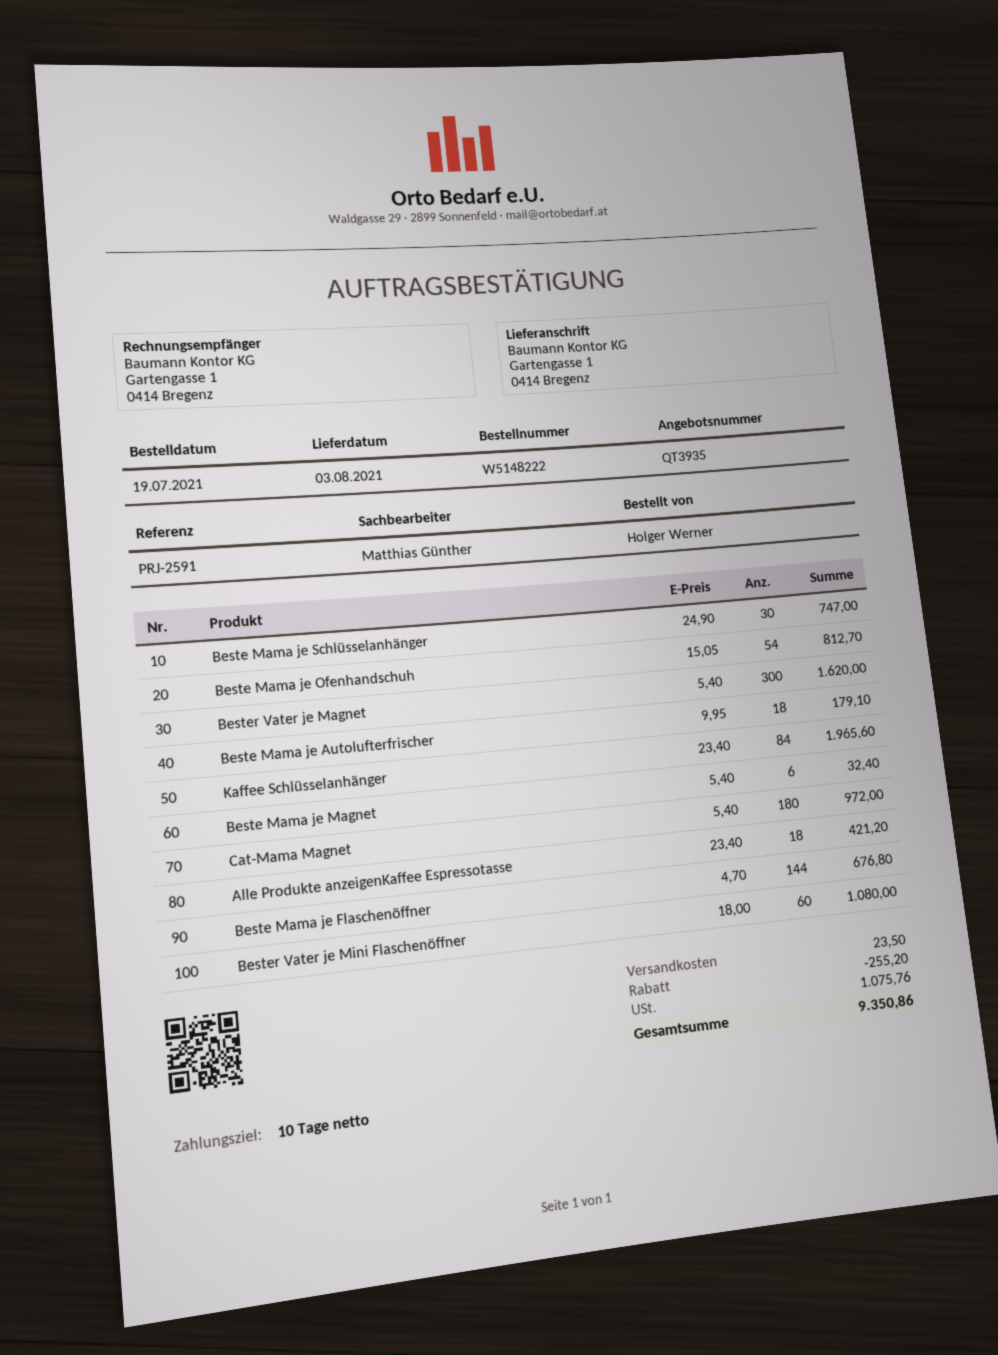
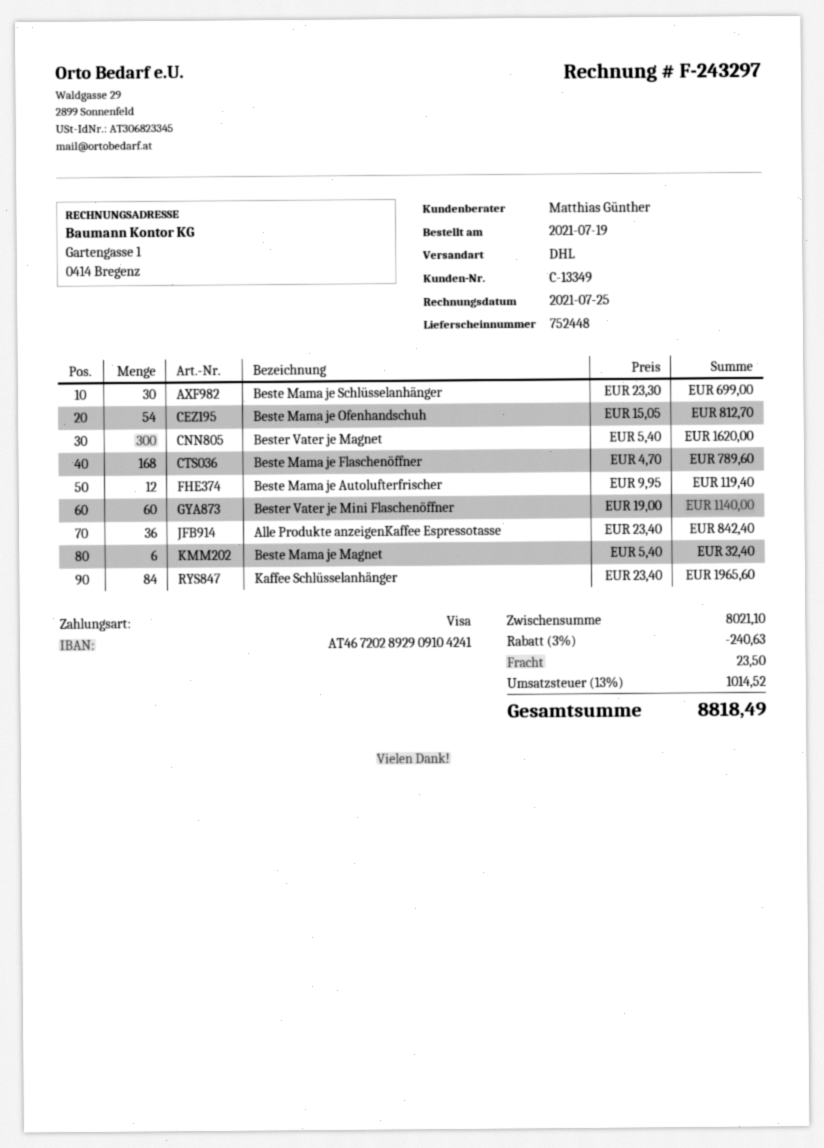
Beste Mama je Schlüsselanhänger: 30 x 24.90 = 747.00 -> 30 x 23.30 = 699.00
Beste Mama je Autolufterfrischer: 18 x 9.95 = 179.10 -> 12 x 9.95 = 119.40
Cat-Mama Magnet: 180 x 5.40 = 972.00 -> none
Alle Produkte anzeigenKaffee Espressotasse: 18 x 23.40 = 421.20 -> 36 x 23.40 = 842.40
Beste Mama je Flaschenöffner: 144 x 4.70 = 676.80 -> 168 x 4.70 = 789.60
Bester Vater je Mini Flaschenöffner: 60 x 18.00 = 1080.00 -> 60 x 19.00 = 1140.00
discount: 255.20 -> 240.63
tax: 1075.76 -> 1014.52
total: 9350.86 -> 8818.49

